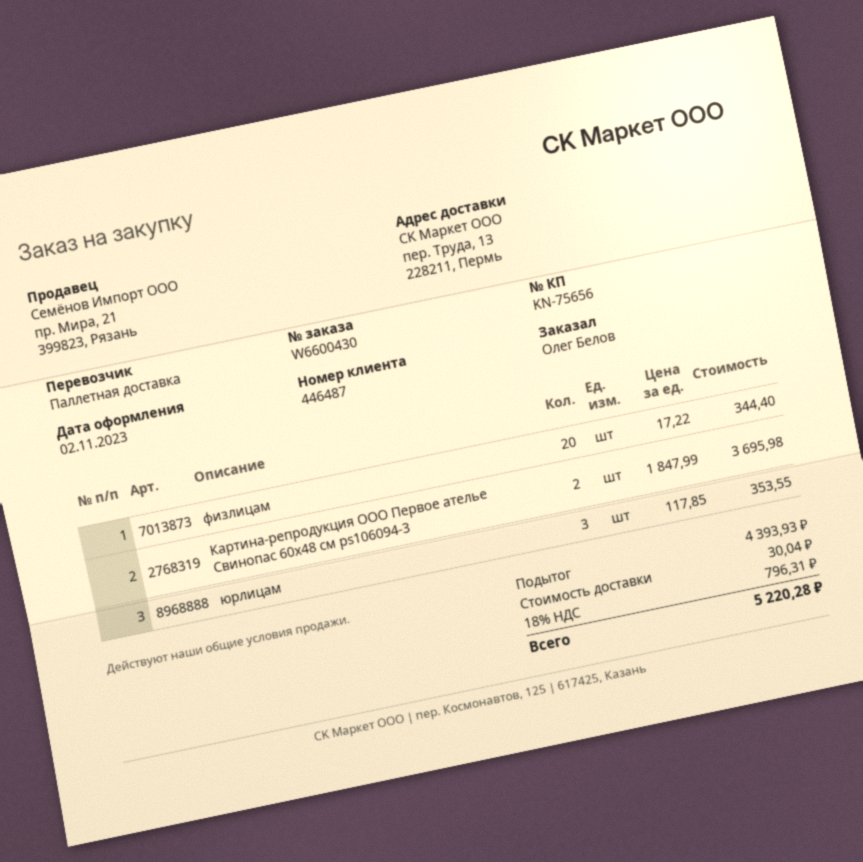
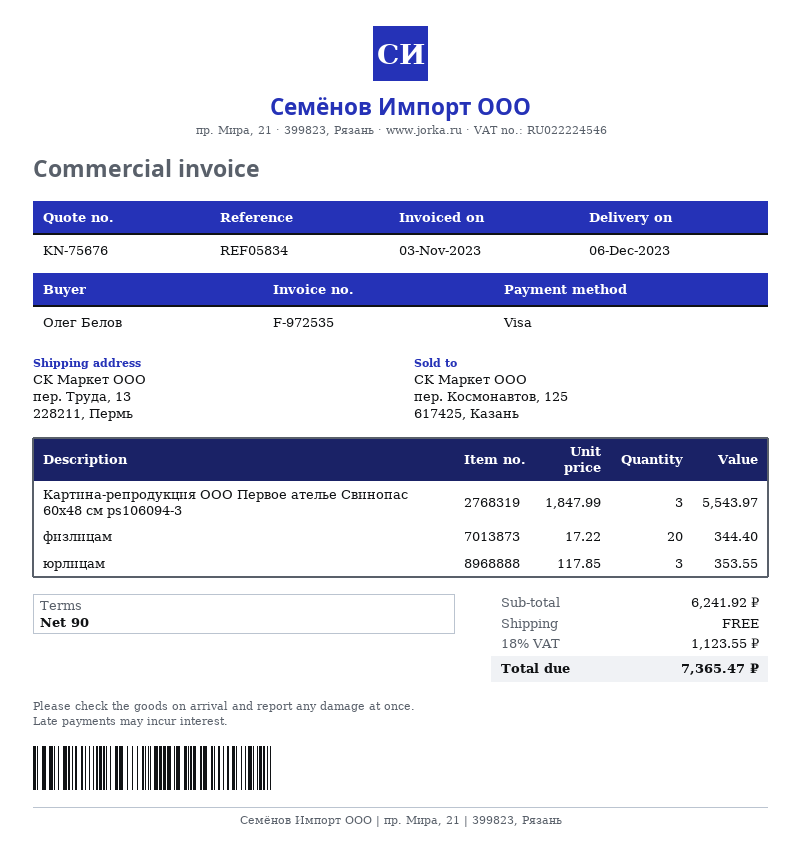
quote number: KN-75656 -> KN-75676
Картина-репродукция ООО Первое ателье Свинопас 60x48 см ps106094-3: 2 x 1847.99 = 3695.98 -> 3 x 1847.99 = 5543.97
subtotal: 4393.93 -> 6241.92
shipping: 30.04 -> 0.00
tax: 18% = 796.31 -> 18% = 1123.55
total: 5220.28 -> 7365.47

